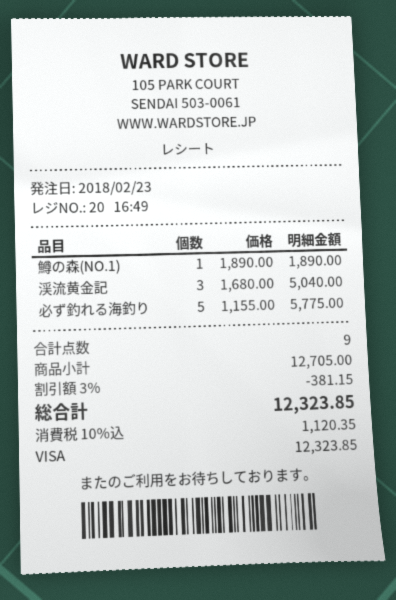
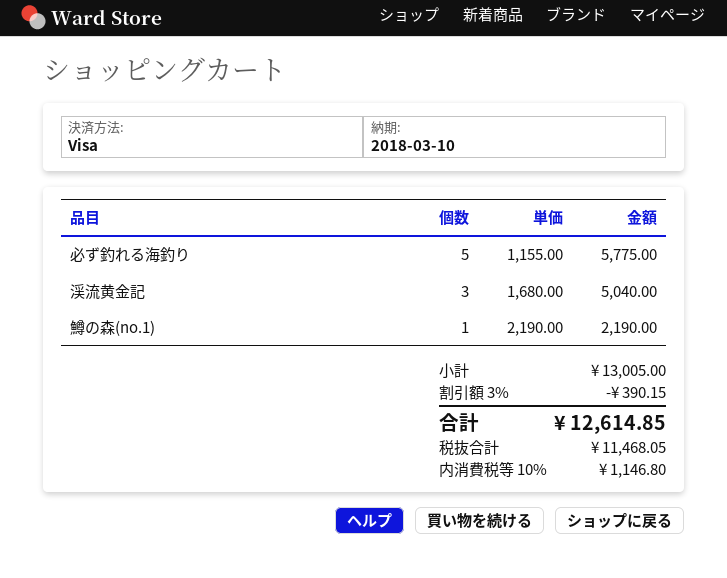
鱒の森(NO.1): 1 x 1890.00 = 1890.00 -> 1 x 2190.00 = 2190.00
subtotal: 12705.00 -> 13005.00
discount: 3% = 381.15 -> 3% = 390.15
tax: 10% = 1120.35 -> 10% = 1146.80
total: 12323.85 -> 12614.85

